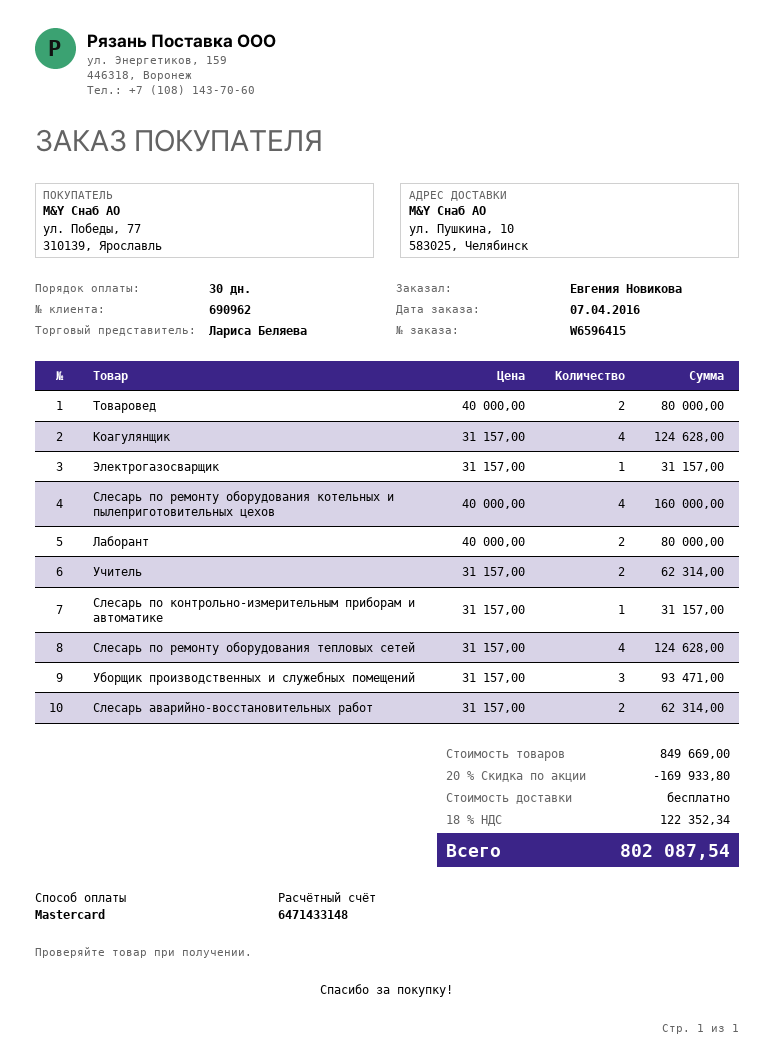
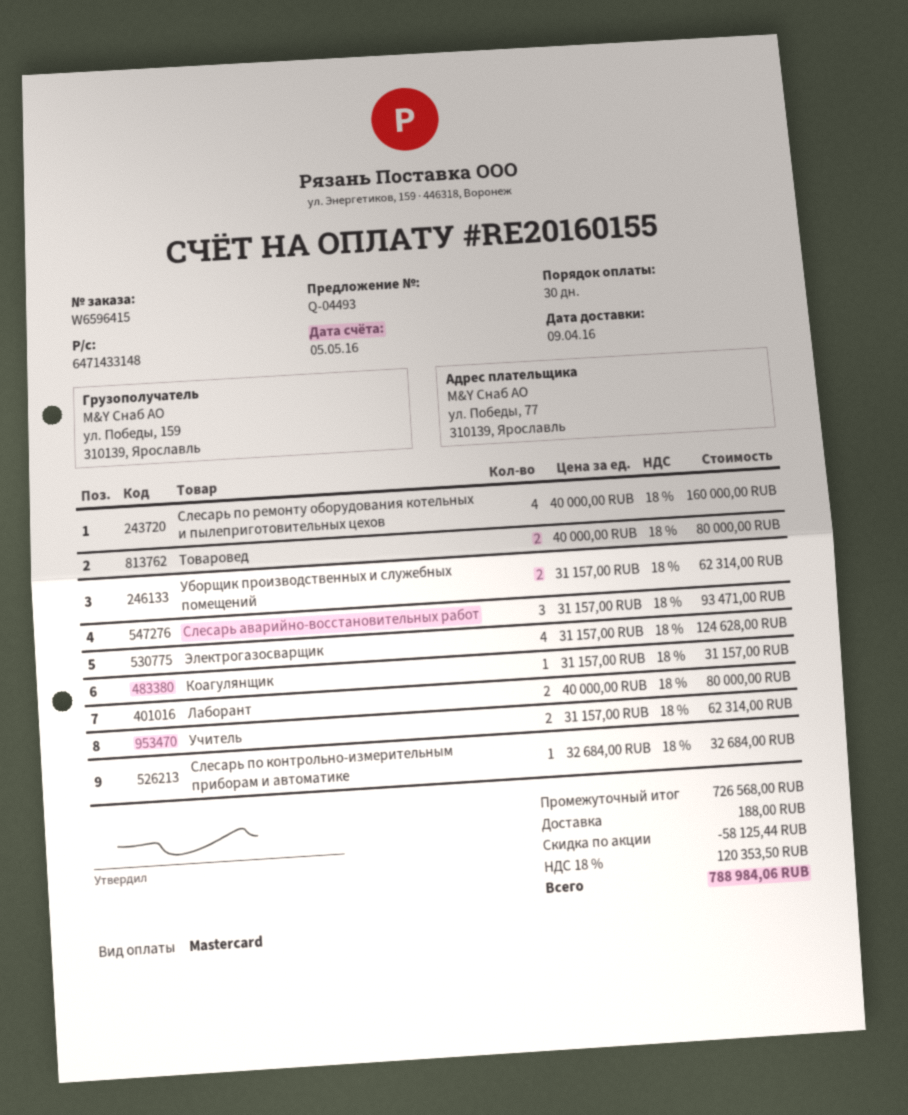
ship to: ул. Пушкина, 10, 583025, Челябинск -> ул. Победы, 159, 310139, Ярославль
Коагулянщик: 4 x 31157.00 = 124628.00 -> 1 x 31157.00 = 31157.00
Электрогазосварщик: 1 x 31157.00 = 31157.00 -> 4 x 31157.00 = 124628.00
Слесарь по контрольно-измерительным приборам и автоматике: 1 x 31157.00 = 31157.00 -> 1 x 32684.00 = 32684.00
Слесарь по ремонту оборудования тепловых сетей: 4 x 31157.00 = 124628.00 -> none
Уборщик производственных и служебных помещений: 3 x 31157.00 = 93471.00 -> 2 x 31157.00 = 62314.00
Слесарь аварийно-восстановительных работ: 2 x 31157.00 = 62314.00 -> 3 x 31157.00 = 93471.00
subtotal: 849669.00 -> 726568.00
discount: 169933.80 -> 58125.44
shipping: 0.00 -> 188.00
tax: 18% = 122352.34 -> 18% = 120353.50
total: 802087.54 -> 788984.06

